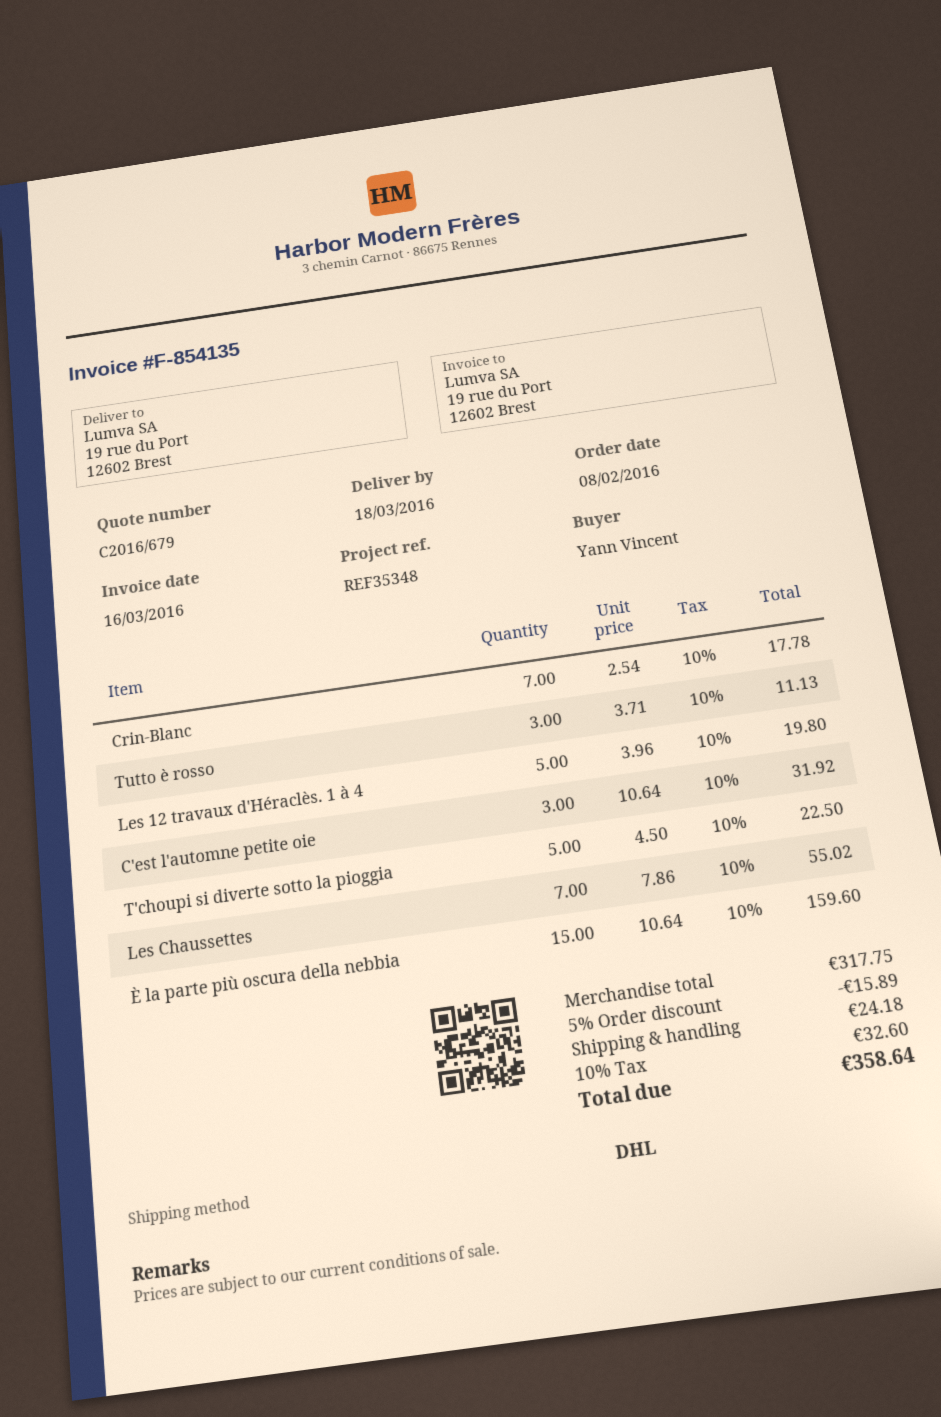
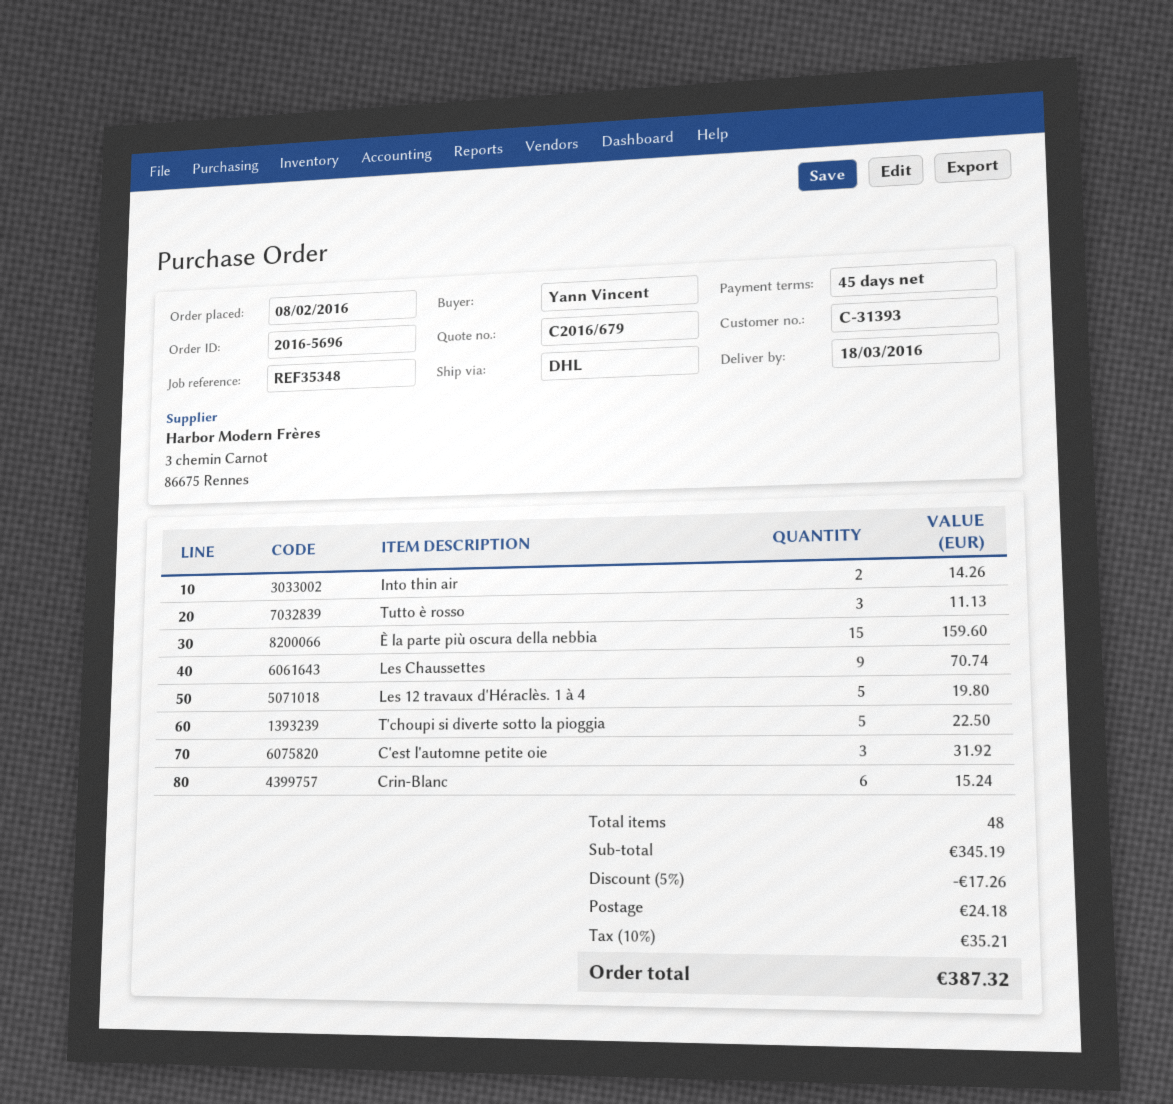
Crin-Blanc: 7 for 17.78 -> 6 for 15.24
Les Chaussettes: 7 for 55.02 -> 9 for 70.74
Into thin air: none -> 2 for 14.26
subtotal: 317.75 -> 345.19
discount: 5% = 15.89 -> 5% = 17.26
tax: 10% = 32.60 -> 10% = 35.21
total: 358.64 -> 387.32

